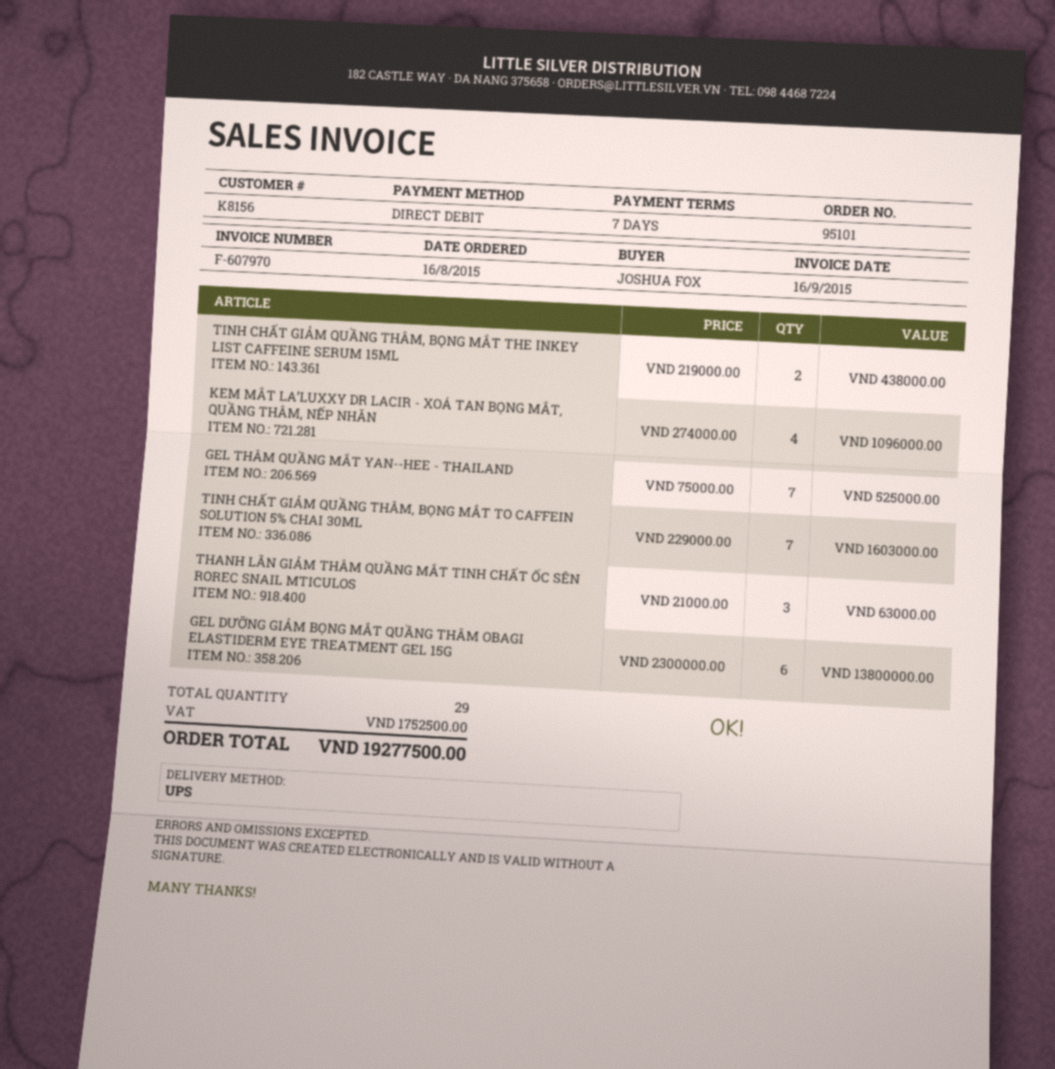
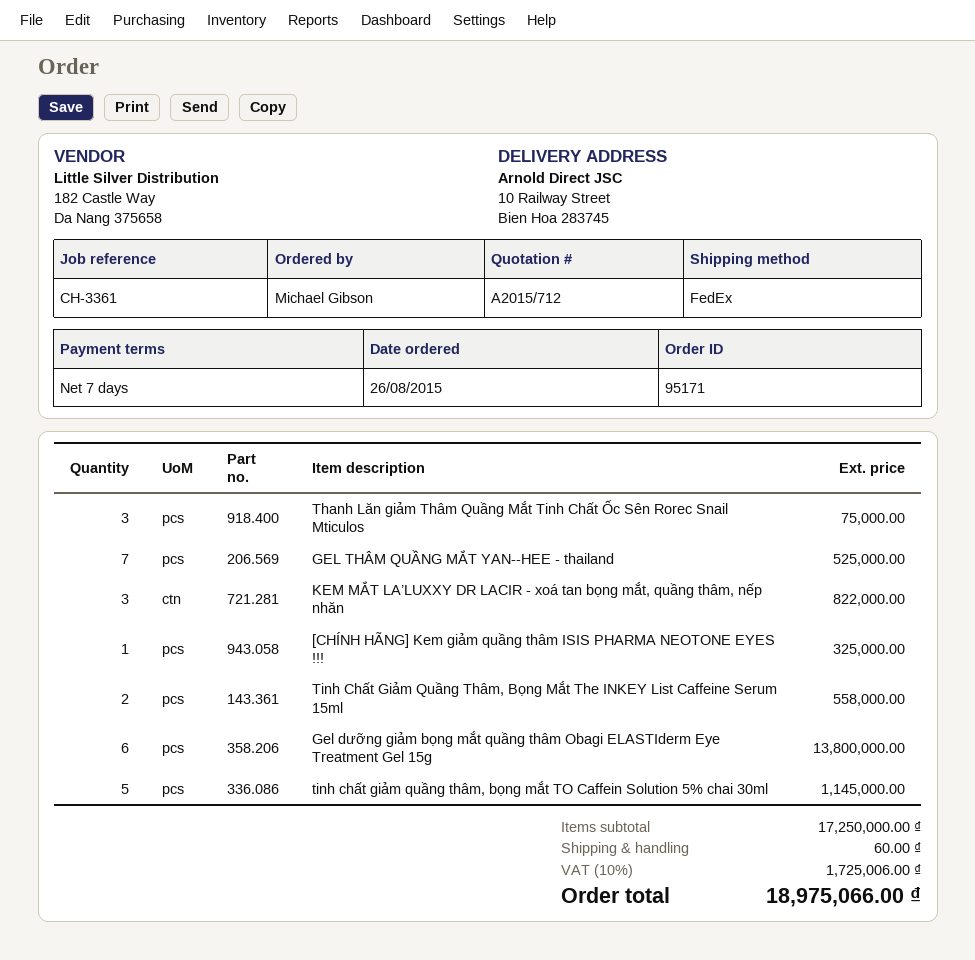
order number: 95101 -> 95171
order date: 2015-08-16 -> 2015-08-26
ordered by: JOSHUA FOX -> Michael Gibson
shipping method: UPS -> FedEx
TINH CHẤT GIẢM QUẦNG THÂM, BỌNG MẮT THE INKEY LIST CAFFEINE SERUM 15ML: 2 for 438000.00 -> 2 for 558000.00
KEM MẮT LA’LUXXY DR LACIR - XOÁ TAN BỌNG MẮT, QUẦNG THÂM, NẾP NHĂN: 4 for 1096000.00 -> 3 for 822000.00
TINH CHẤT GIẢM QUẦNG THÂM, BỌNG MẮT TO CAFFEIN SOLUTION 5% CHAI 30ML: 7 for 1603000.00 -> 5 for 1145000.00
THANH LĂN GIẢM THÂM QUẦNG MẮT TINH CHẤT ỐC SÊN ROREC SNAIL MTICULOS: 3 for 63000.00 -> 3 for 75000.00
[CHÍNH HÃNG] Kem giảm quầng thâm ISIS PHARMA NEOTONE EYES !!!: none -> 1 for 325000.00
shipping: none -> 60.00
tax: 1752500.00 -> 1725006.00
total: 19277500.00 -> 18975066.00

